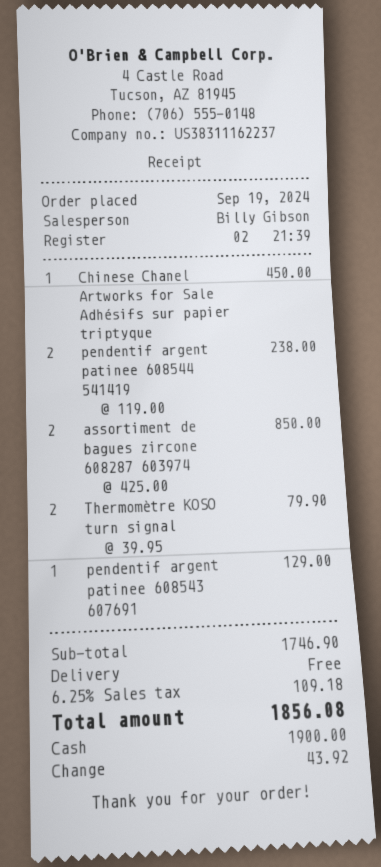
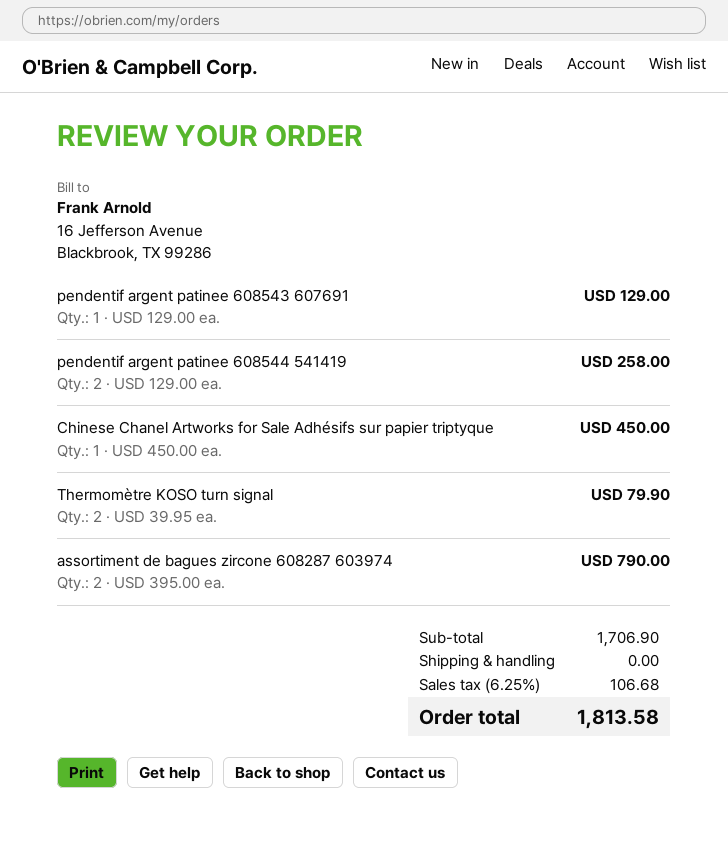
pendentif argent patinee 608544 541419: 2 x 119.00 = 238.00 -> 2 x 129.00 = 258.00
assortiment de bagues zircone 608287 603974: 2 x 425.00 = 850.00 -> 2 x 395.00 = 790.00
subtotal: 1746.90 -> 1706.90
tax: 6.25% = 109.18 -> 6.25% = 106.68
total: 1856.08 -> 1813.58

